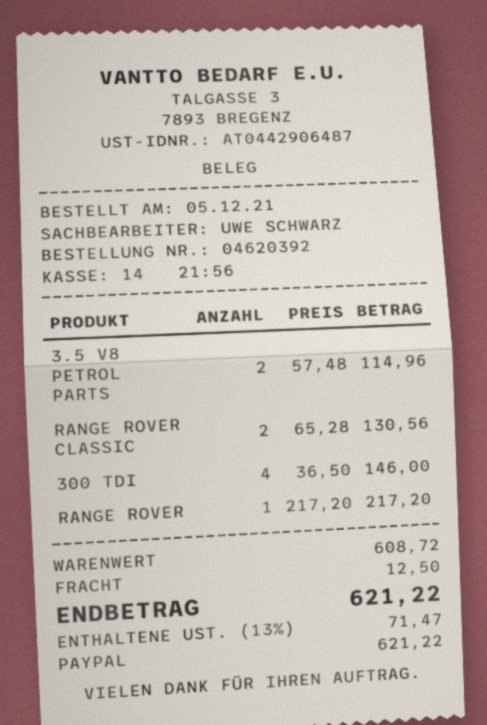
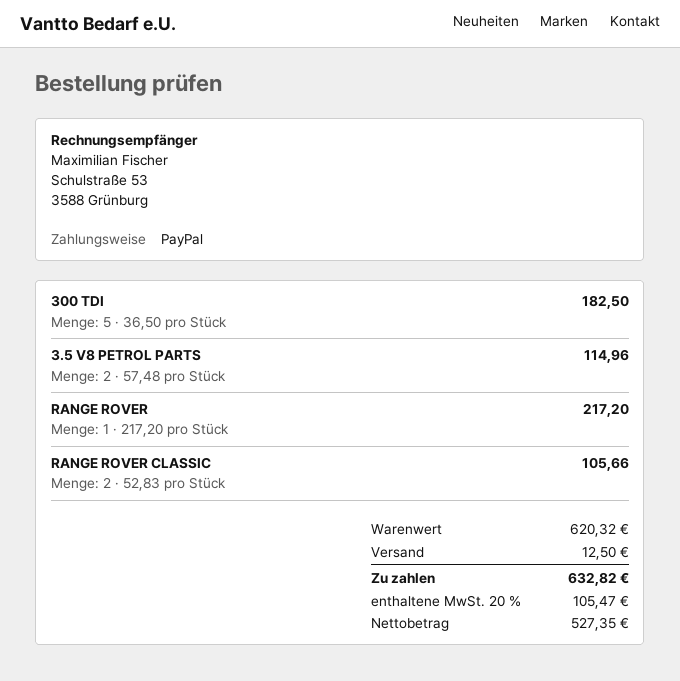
RANGE ROVER CLASSIC: 2 x 65.28 = 130.56 -> 2 x 52.83 = 105.66
300 TDI: 4 x 36.50 = 146.00 -> 5 x 36.50 = 182.50
subtotal: 608.72 -> 620.32
tax: 13% = 71.47 -> 20% = 105.47
total: 621.22 -> 632.82

